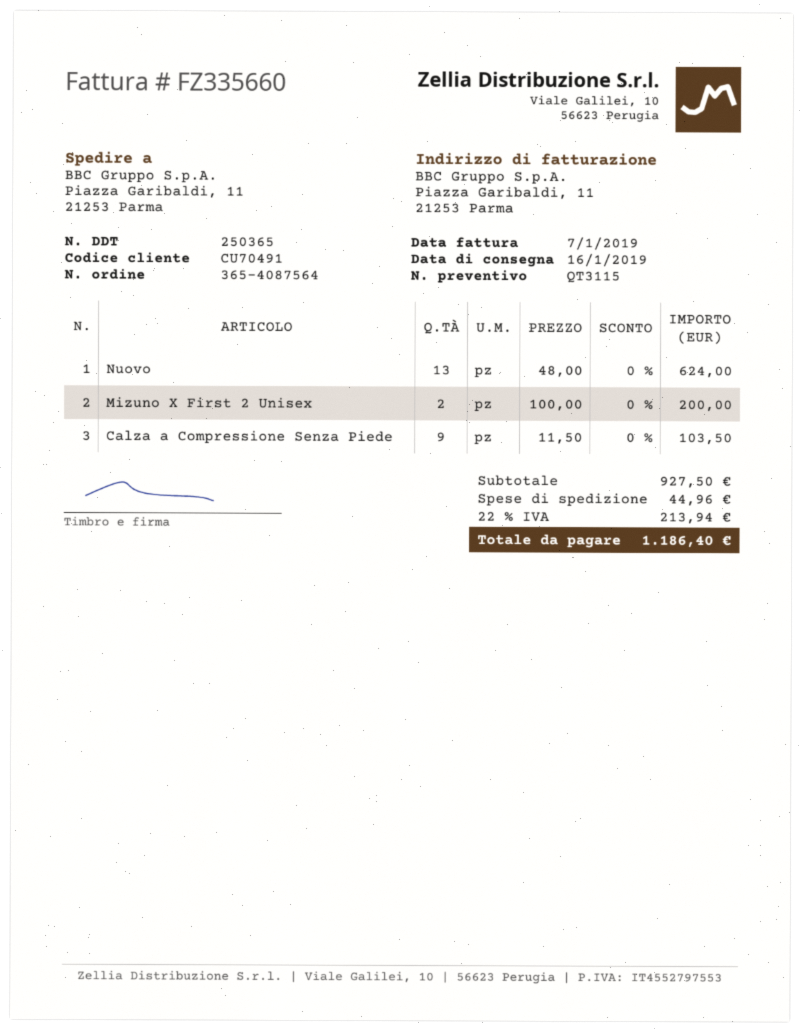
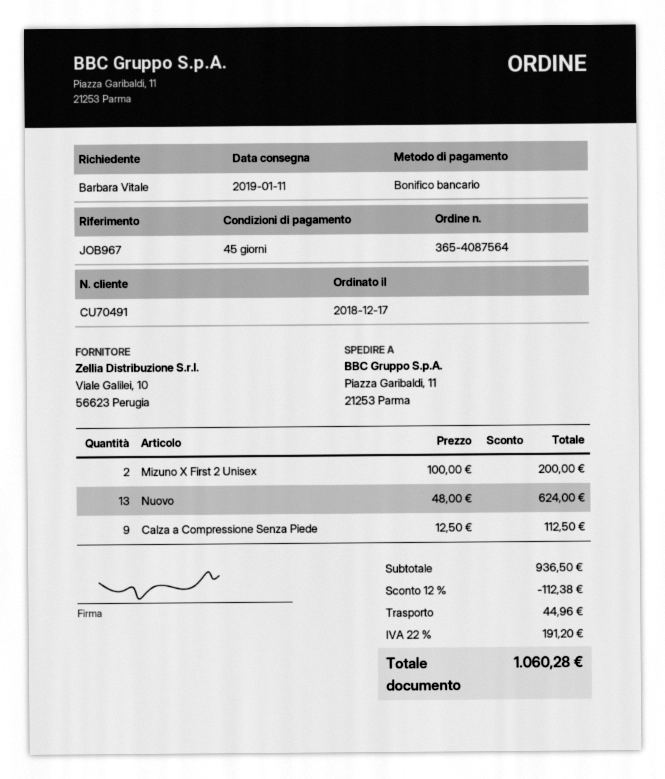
delivery date: 2019-01-16 -> 2019-01-11
Calza a Compressione Senza Piede: 9 x 11.50 = 103.50 -> 9 x 12.50 = 112.50
subtotal: 927.50 -> 936.50
discount: none -> 12% = 112.38
tax: 22% = 213.94 -> 22% = 191.20
total: 1186.40 -> 1060.28

